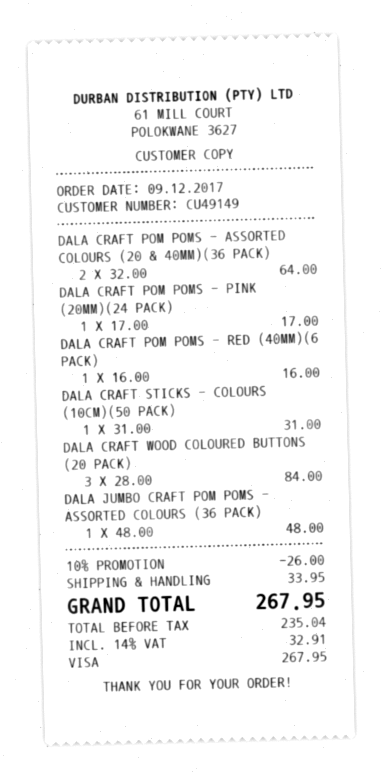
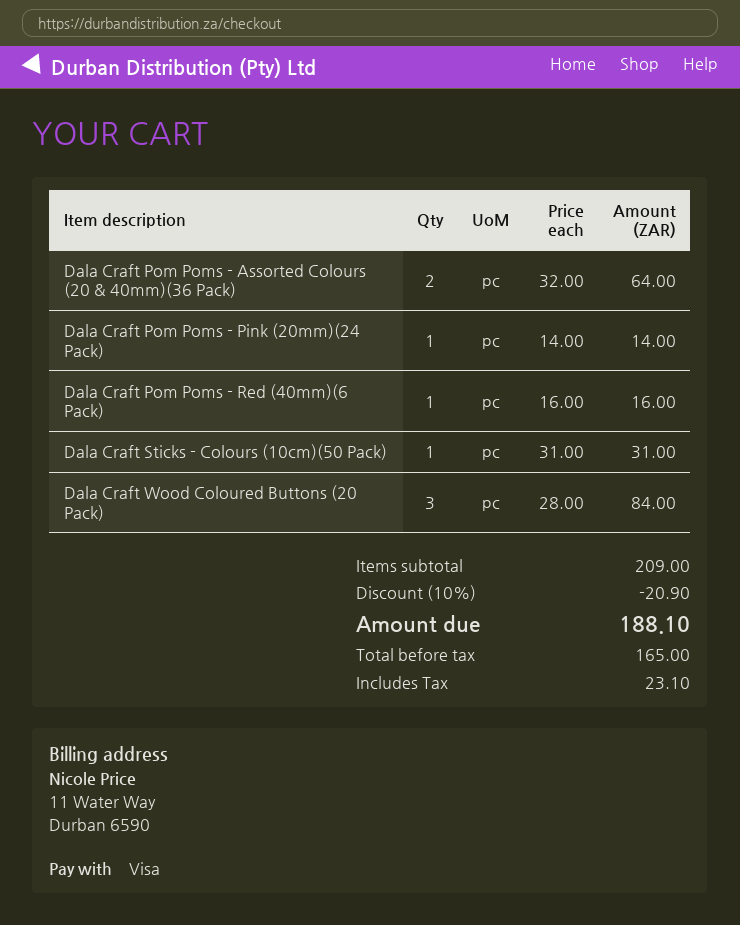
DALA CRAFT POM POMS - PINK (20MM)(24 PACK): 1 x 17.00 = 17.00 -> 1 x 14.00 = 14.00
DALA JUMBO CRAFT POM POMS - ASSORTED COLOURS (36 PACK): 1 x 48.00 = 48.00 -> none
discount: 10% = 26.00 -> 10% = 20.90
shipping: 33.95 -> none
net: 235.04 -> 165.00
tax: 32.91 -> 23.10
total: 267.95 -> 188.10

